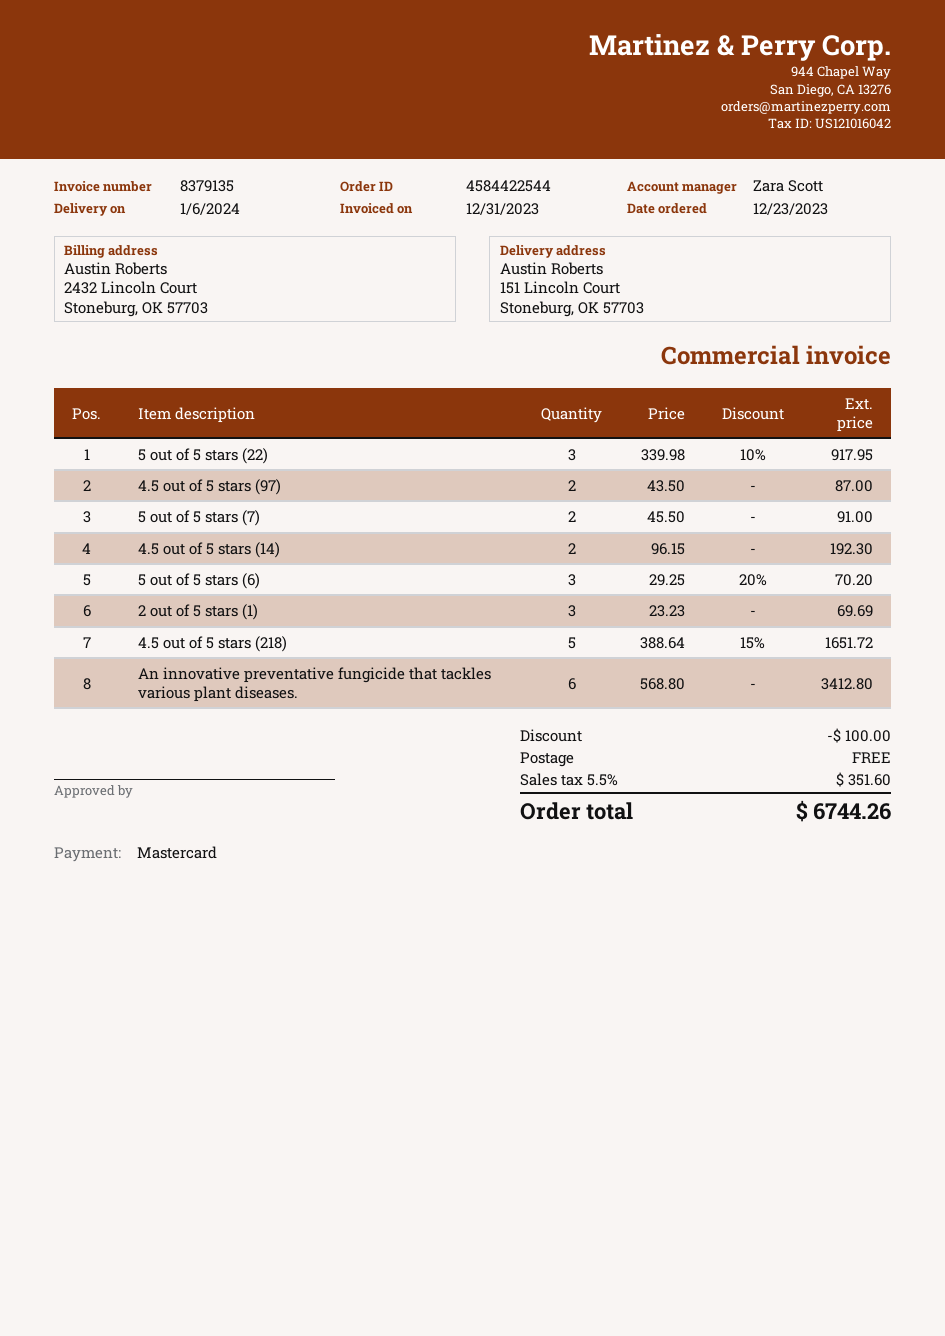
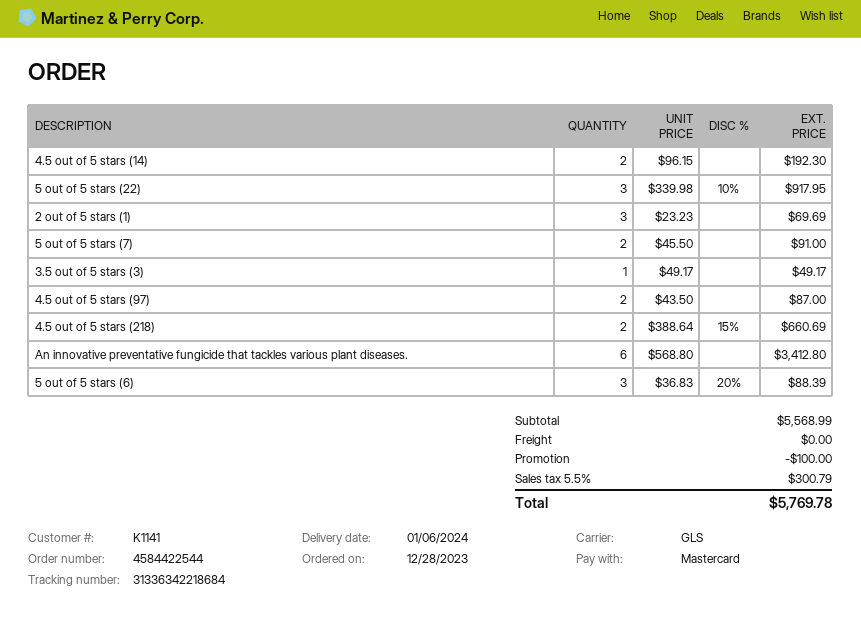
order date: 2023-12-23 -> 2023-12-28
5 out of 5 stars (6): 3 x 29.25 - 20% = 70.20 -> 3 x 36.83 - 20% = 88.39
4.5 out of 5 stars (218): 5 x 388.64 - 15% = 1651.72 -> 2 x 388.64 - 15% = 660.69
3.5 out of 5 stars (3): none -> 1 x 49.17 = 49.17
tax: 5.5% = 351.60 -> 5.5% = 300.79
total: 6744.26 -> 5769.78

